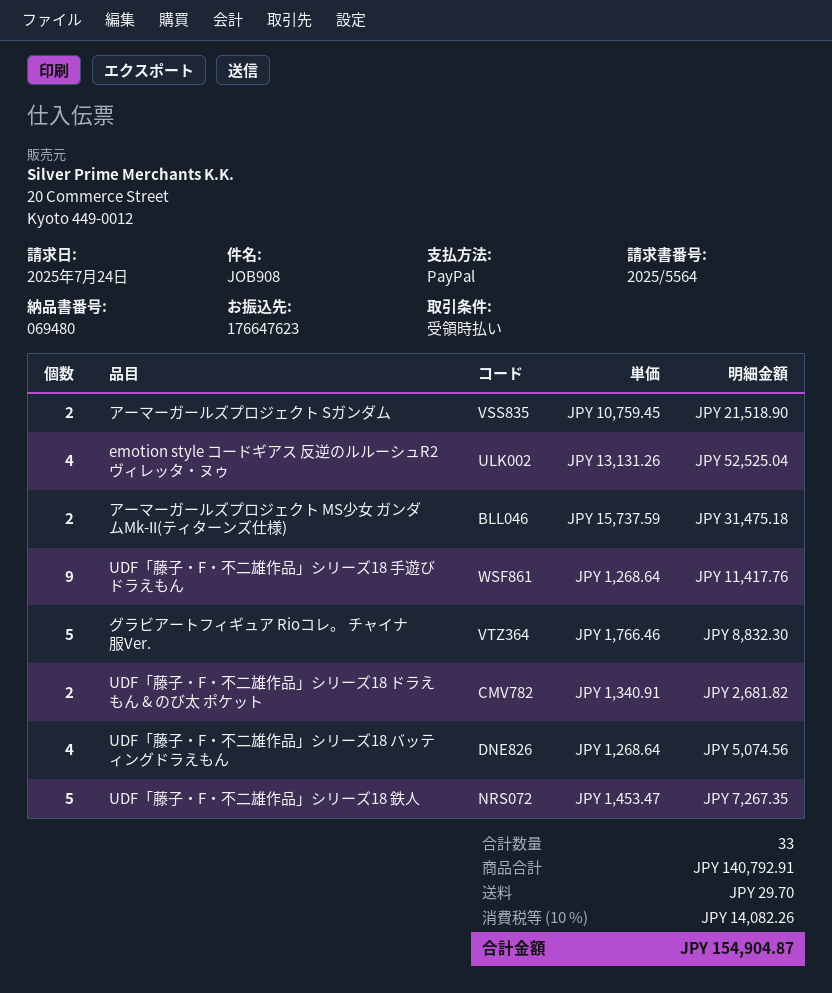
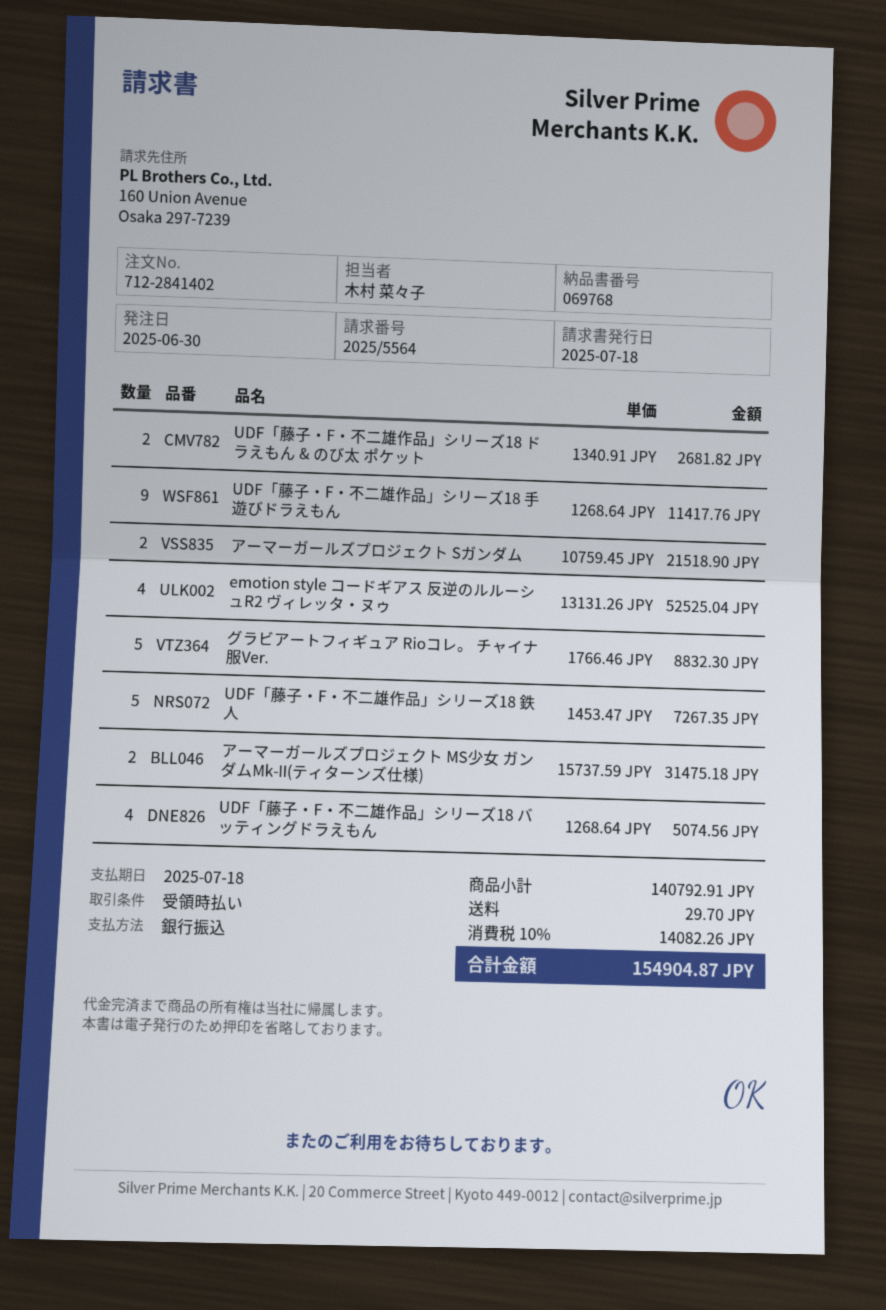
delivery note number: 069480 -> 069768
invoice date: 2025-07-24 -> 2025-07-18
payment method: PayPal -> bank transfer

